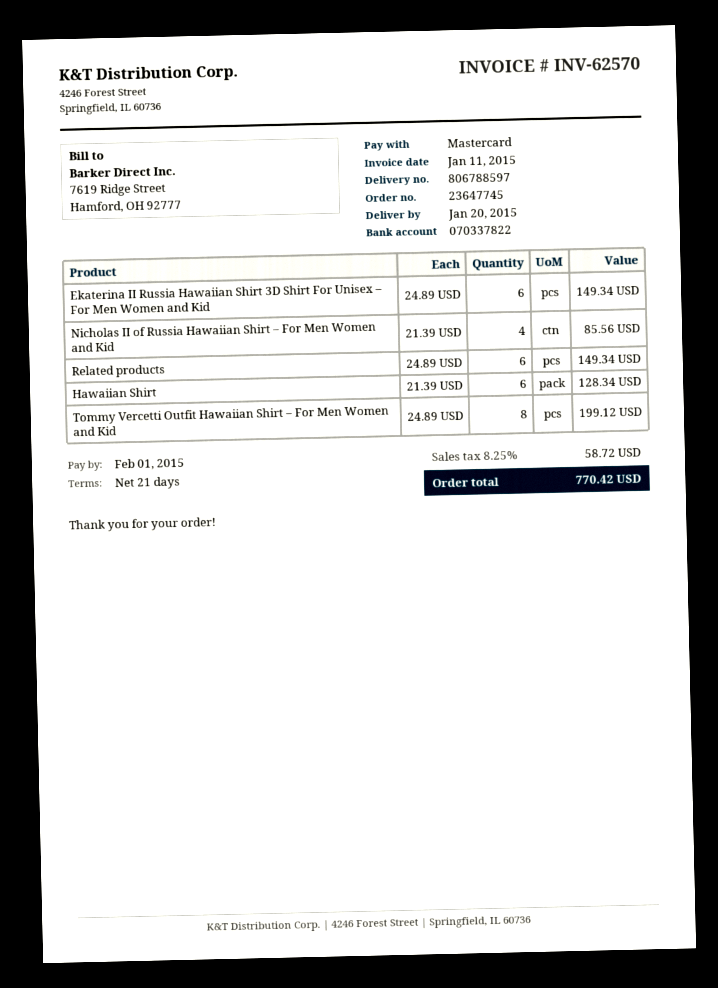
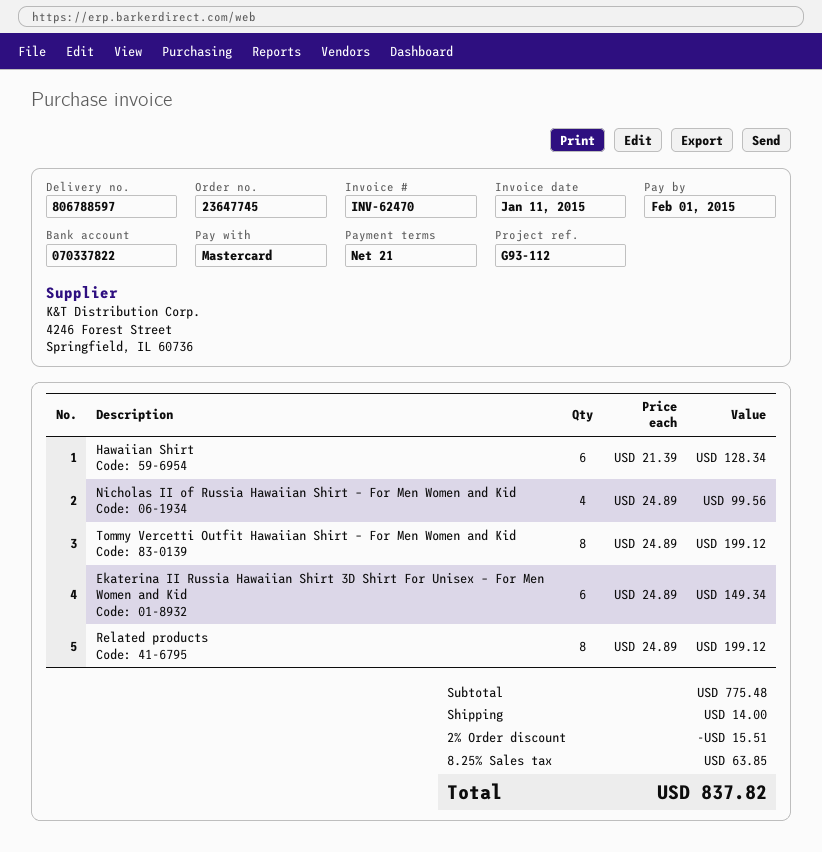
invoice number: INV-62570 -> INV-62470
Nicholas II of Russia Hawaiian Shirt – For Men Women and Kid: 4 x 21.39 = 85.56 -> 4 x 24.89 = 99.56
Related products: 6 x 24.89 = 149.34 -> 8 x 24.89 = 199.12
discount: none -> 2% = 15.51
shipping: none -> 14.00
tax: 8.25% = 58.72 -> 8.25% = 63.85
total: 770.42 -> 837.82

